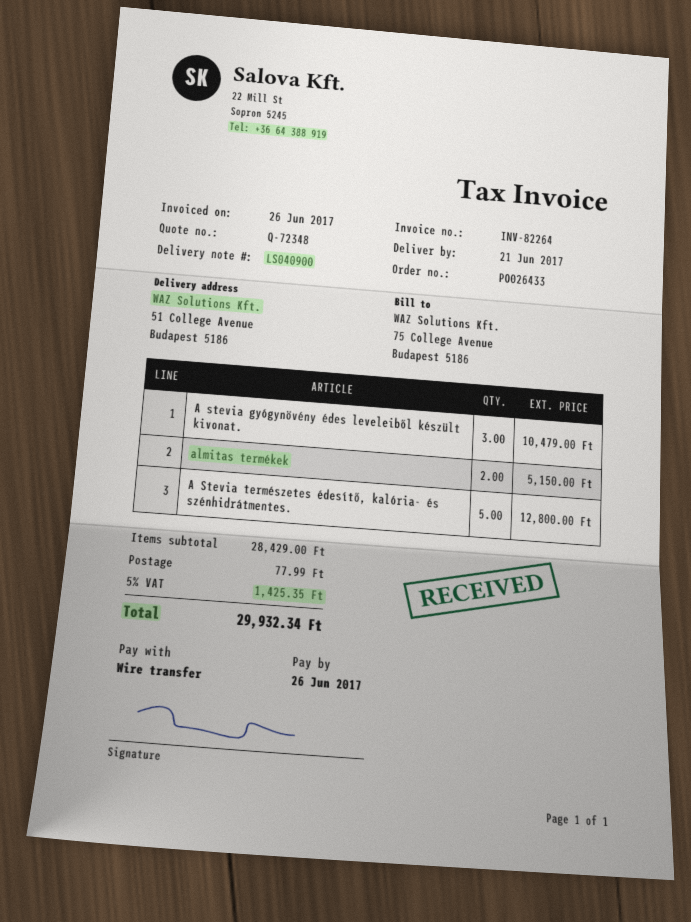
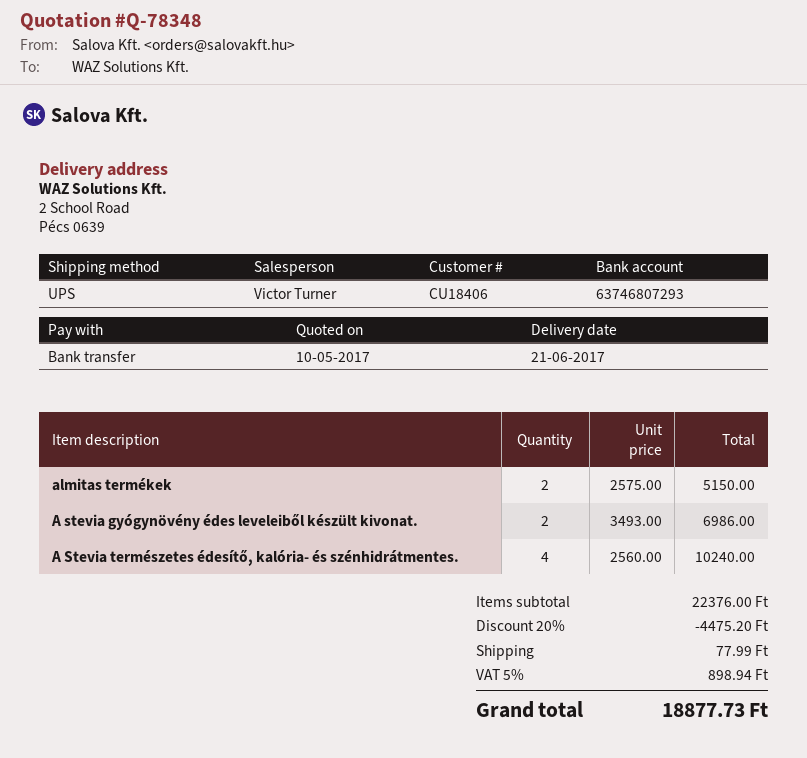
quote number: Q-72348 -> Q-78348
ship to: 51 College Avenue, Budapest 5186 -> 2 School Road, Pécs 0639
A stevia gyógynövény édes leveleiből készült kivonat.: 3 for 10479.00 -> 2 for 6986.00
A Stevia természetes édesítő, kalória- és szénhidrátmentes.: 5 for 12800.00 -> 4 for 10240.00
subtotal: 28429.00 -> 22376.00
discount: none -> 20% = 4475.20
tax: 5% = 1425.35 -> 5% = 898.94
total: 29932.34 -> 18877.73

